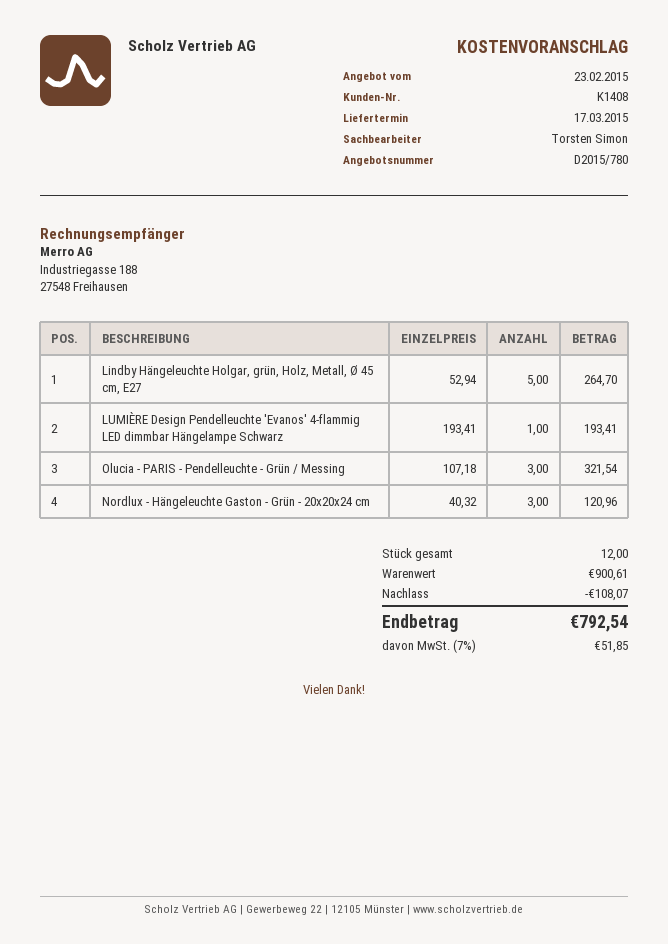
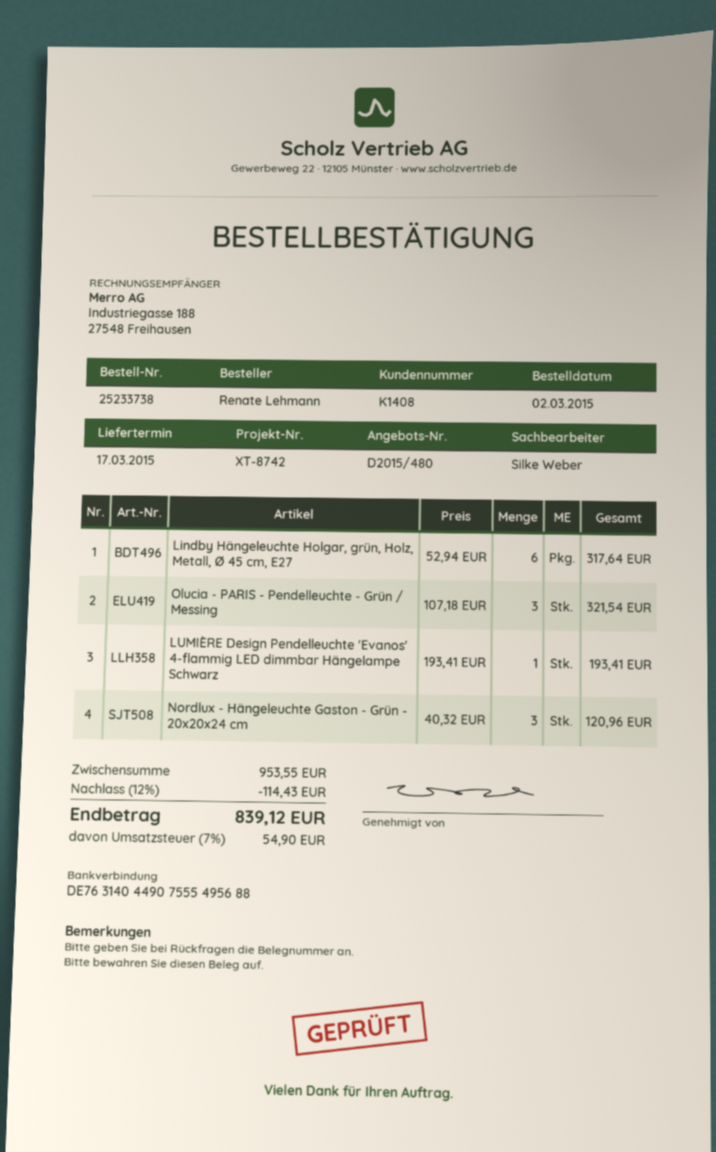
quote number: D2015/780 -> D2015/480
sales rep: Torsten Simon -> Silke Weber
Lindby Hängeleuchte Holgar, grün, Holz, Metall, Ø 45 cm, E27: 5 x 52.94 = 264.70 -> 6 x 52.94 = 317.64
subtotal: 900.61 -> 953.55
discount: 108.07 -> 114.43
tax: 7% = 51.85 -> 7% = 54.90
total: 792.54 -> 839.12

